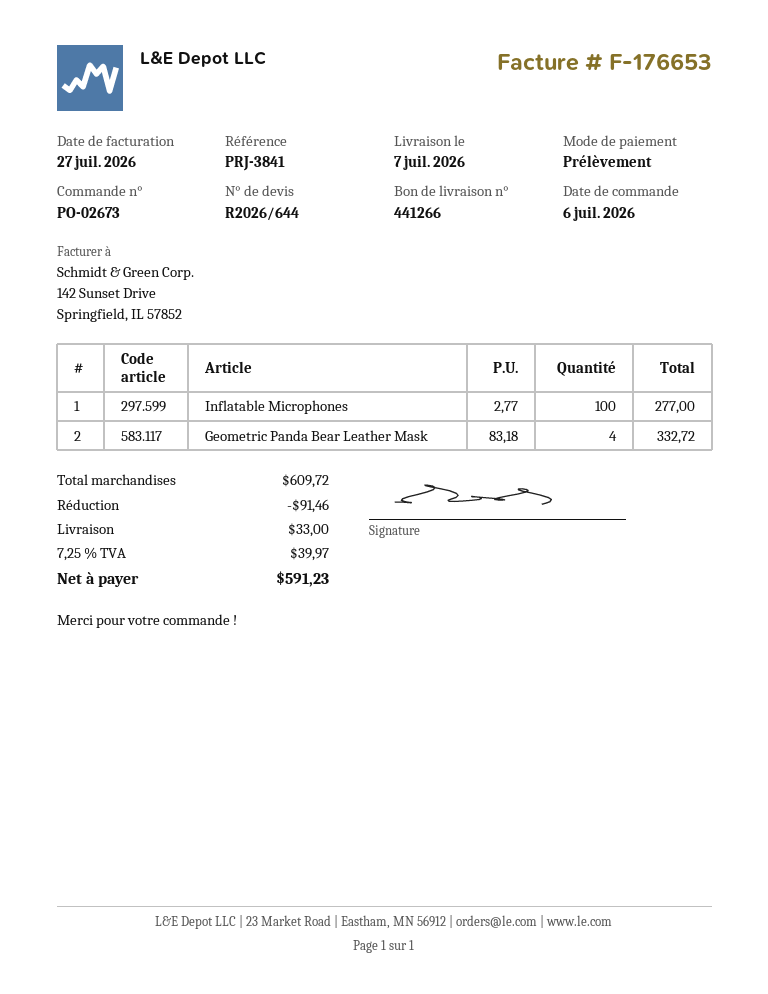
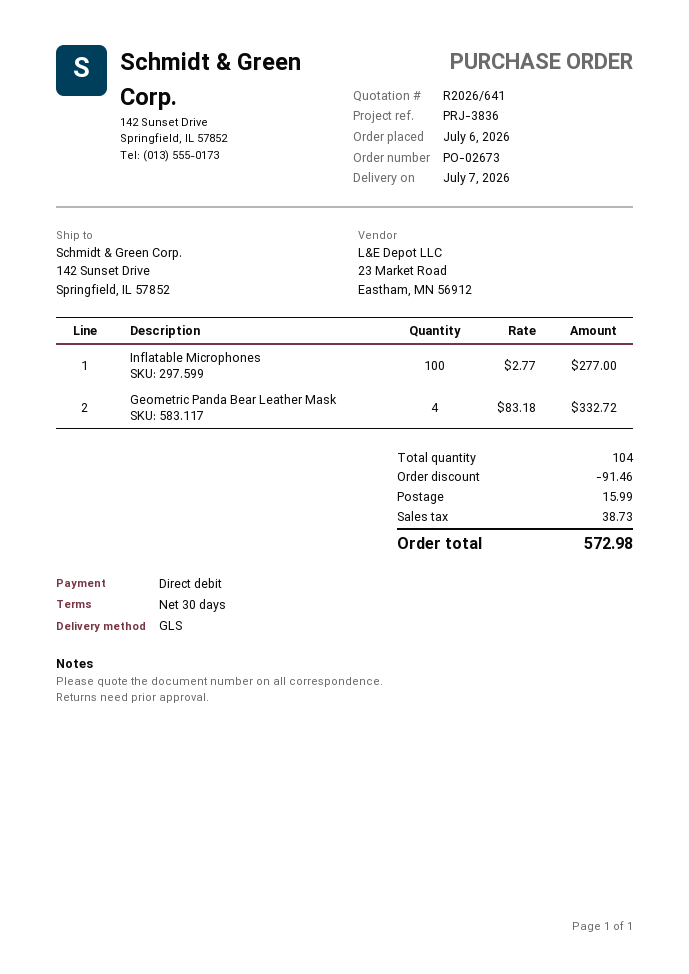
quote number: R2026/644 -> R2026/641
reference: PRJ-3841 -> PRJ-3836
shipping: 33.00 -> 15.99
tax: 39.97 -> 38.73
total: 591.23 -> 572.98

